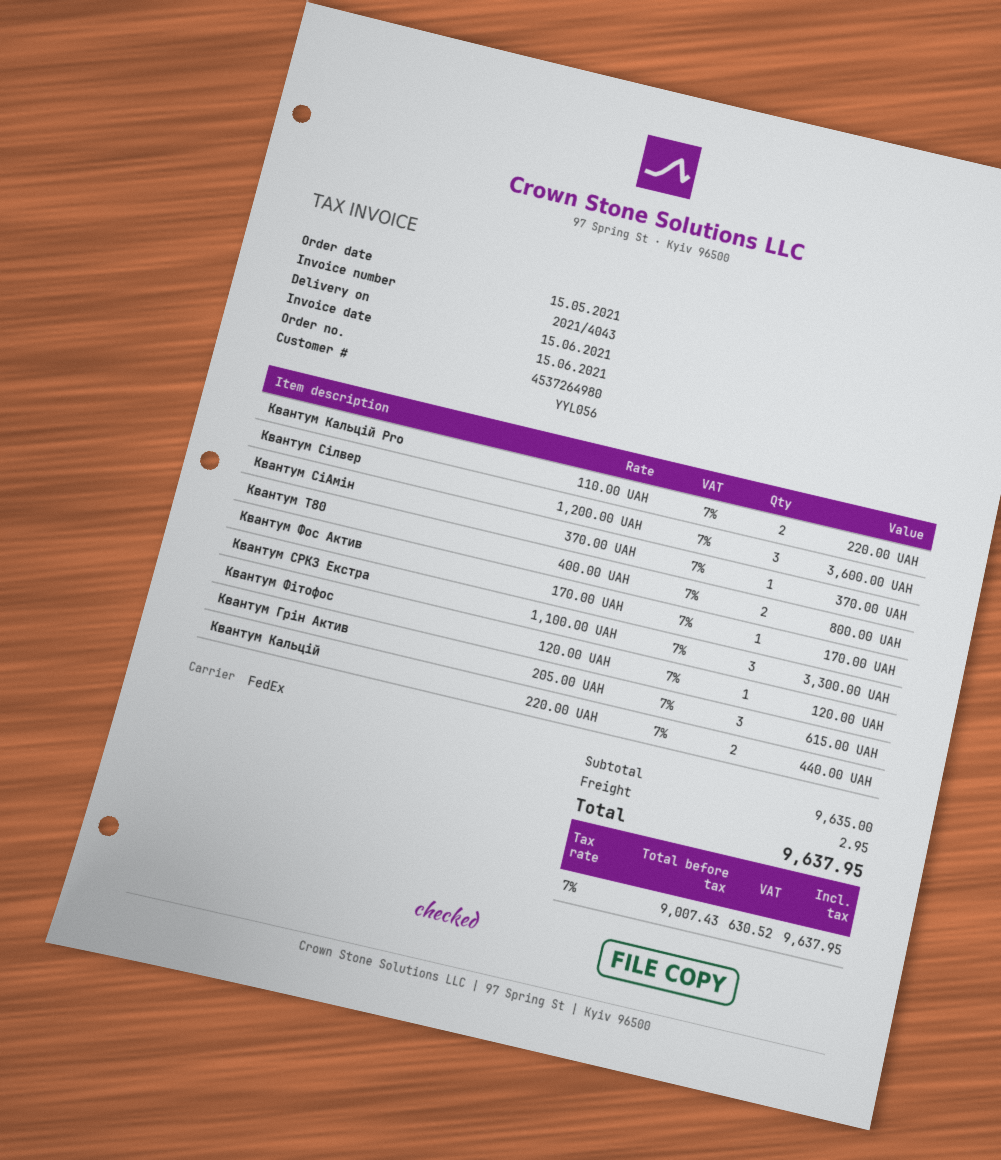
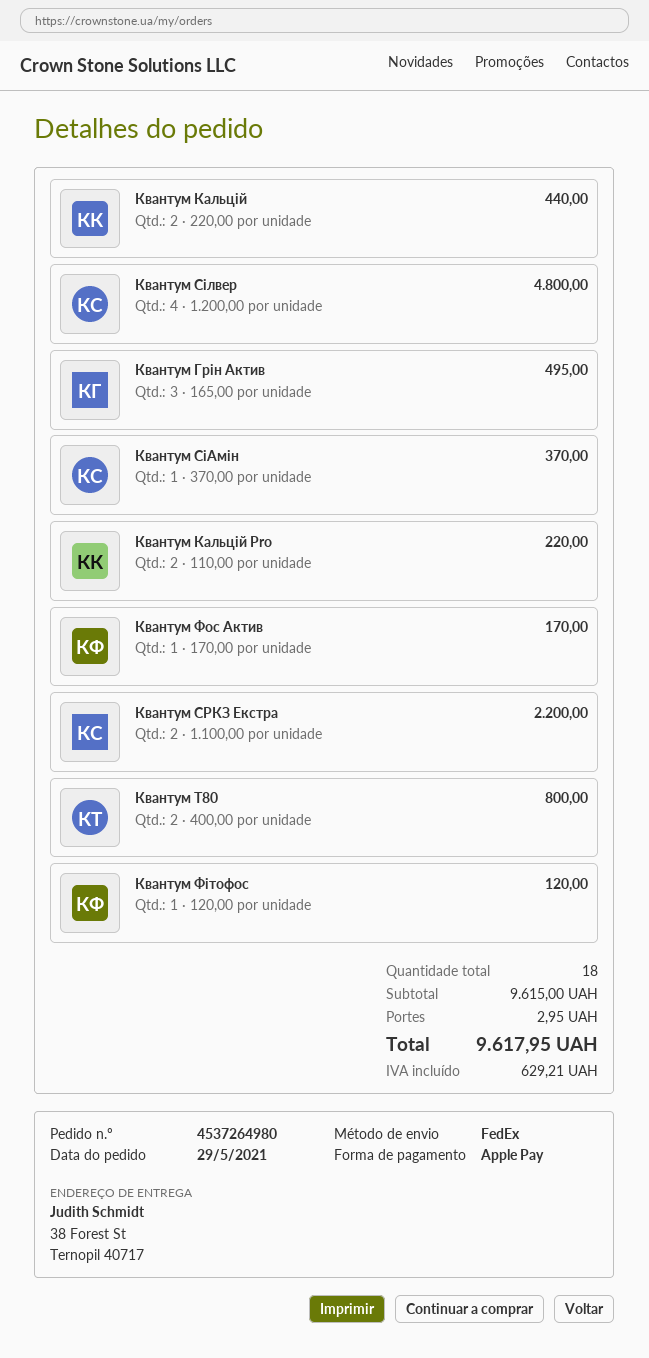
order date: 2021-05-15 -> 2021-05-29
Квантум Сілвер: 3 x 1200.00 = 3600.00 -> 4 x 1200.00 = 4800.00
Квантум СРКЗ Екстра: 3 x 1100.00 = 3300.00 -> 2 x 1100.00 = 2200.00
Квантум Грін Актив: 3 x 205.00 = 615.00 -> 3 x 165.00 = 495.00
subtotal: 9635.00 -> 9615.00
tax: 630.52 -> 629.21
total: 9637.95 -> 9617.95

